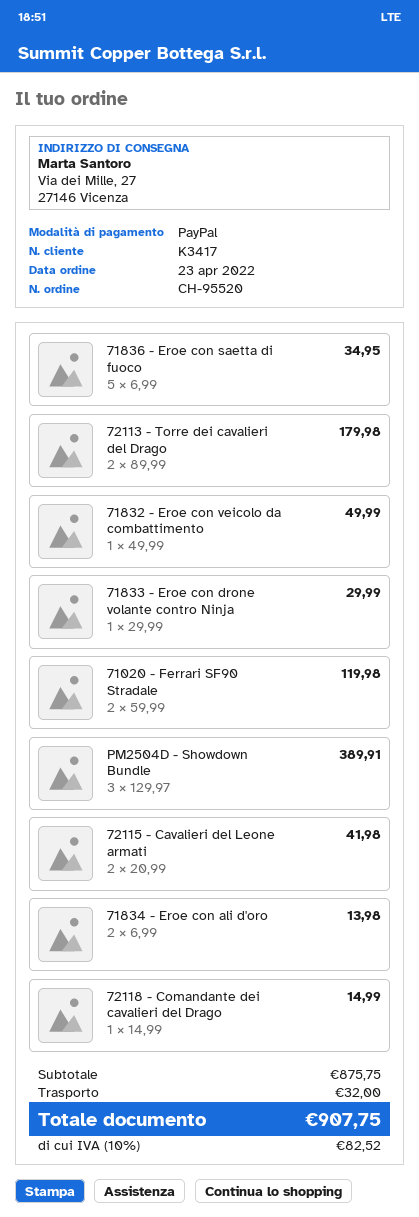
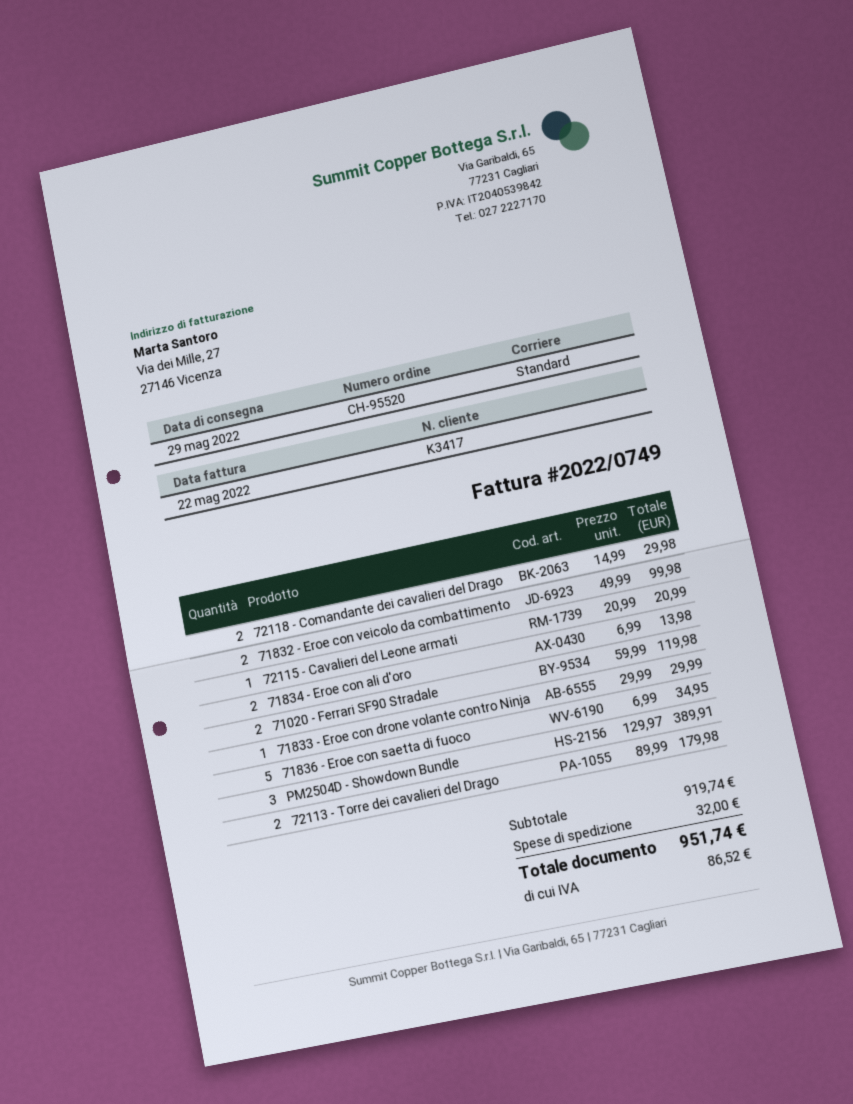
71832 - Eroe con veicolo da combattimento: 1 x 49.99 = 49.99 -> 2 x 49.99 = 99.98
72115 - Cavalieri del Leone armati: 2 x 20.99 = 41.98 -> 1 x 20.99 = 20.99
72118 - Comandante dei cavalieri del Drago: 1 x 14.99 = 14.99 -> 2 x 14.99 = 29.98
subtotal: 875.75 -> 919.74
tax: 82.52 -> 86.52
total: 907.75 -> 951.74

